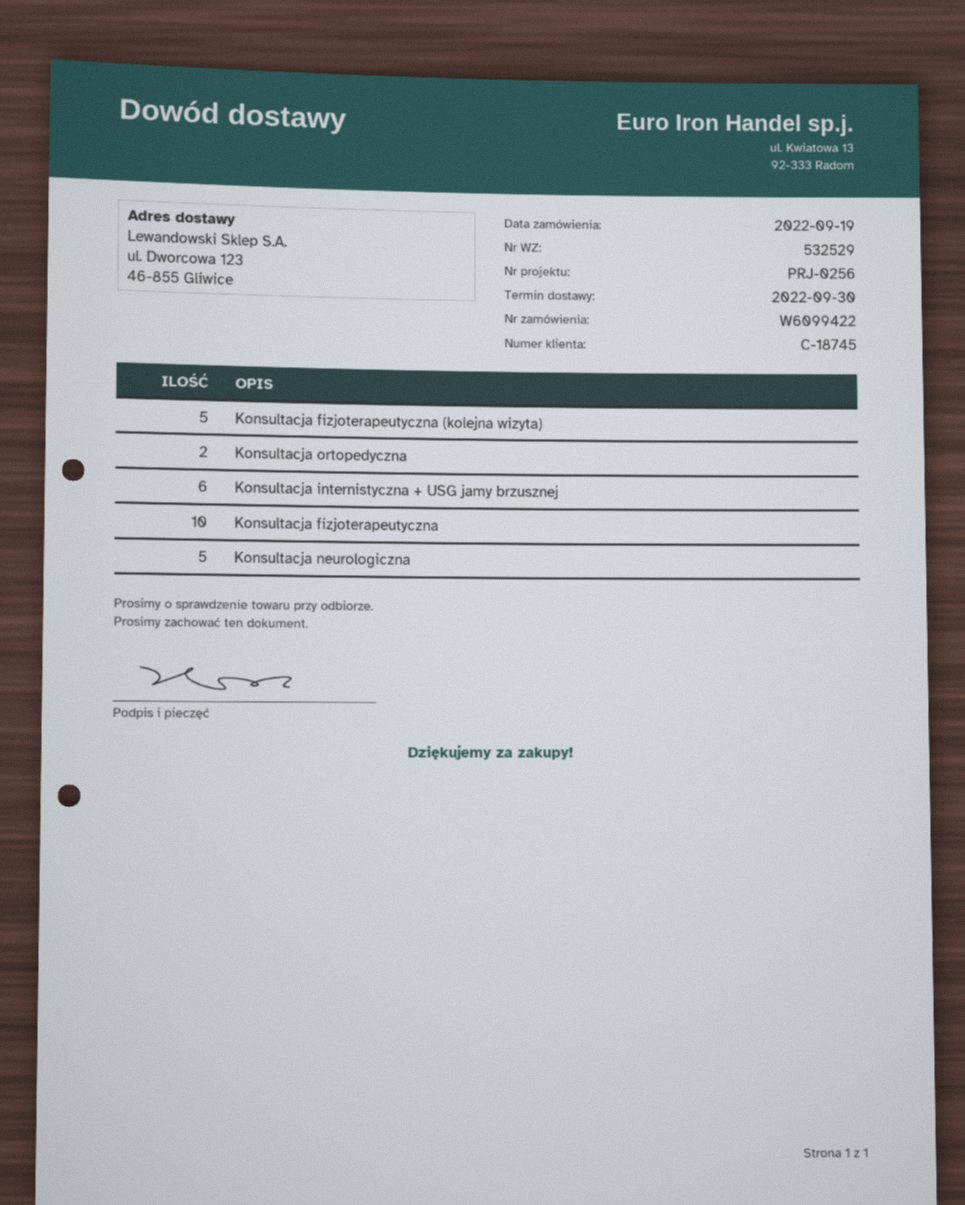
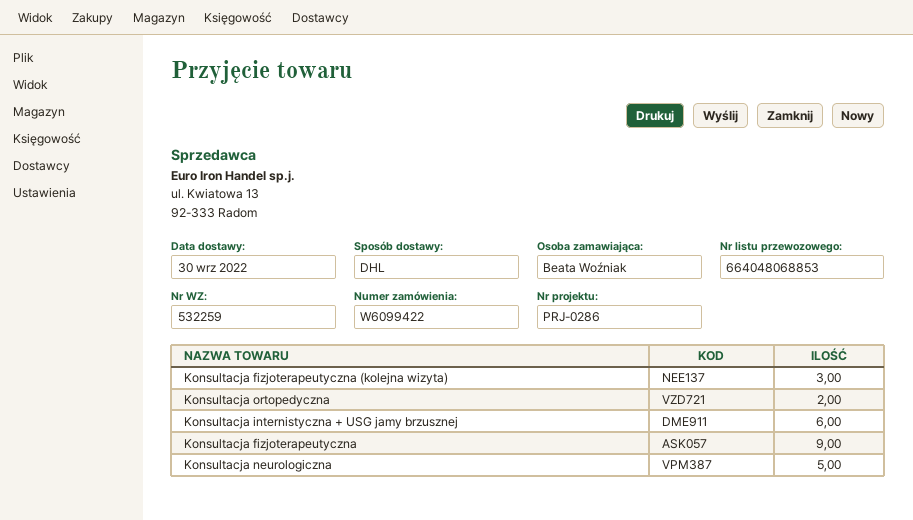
delivery note number: 532529 -> 532259
reference: PRJ-0256 -> PRJ-0286
Konsultacja fizjoterapeutyczna (kolejna wizyta): 5 -> 3
Konsultacja fizjoterapeutyczna: 10 -> 9

